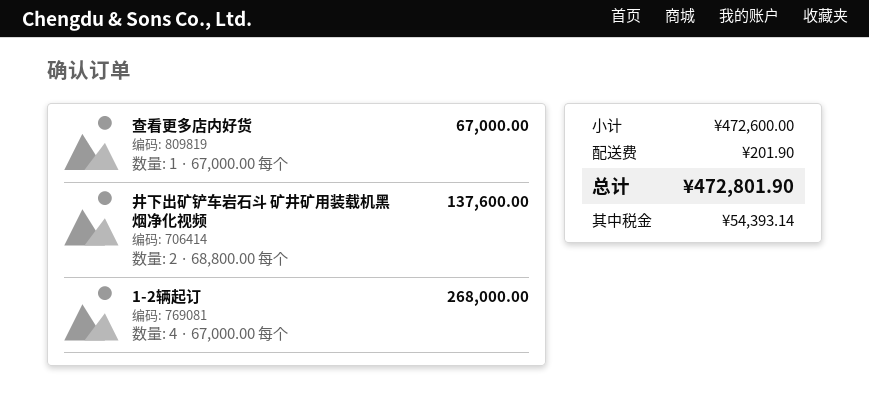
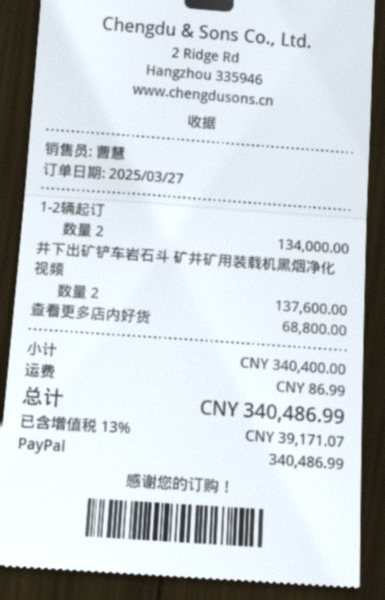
查看更多店内好货: 1 for 67000.00 -> 1 for 68800.00
1-2辆起订: 4 for 268000.00 -> 2 for 134000.00
subtotal: 472600.00 -> 340400.00
shipping: 201.90 -> 86.99
tax: 54393.14 -> 39171.07
total: 472801.90 -> 340486.99

